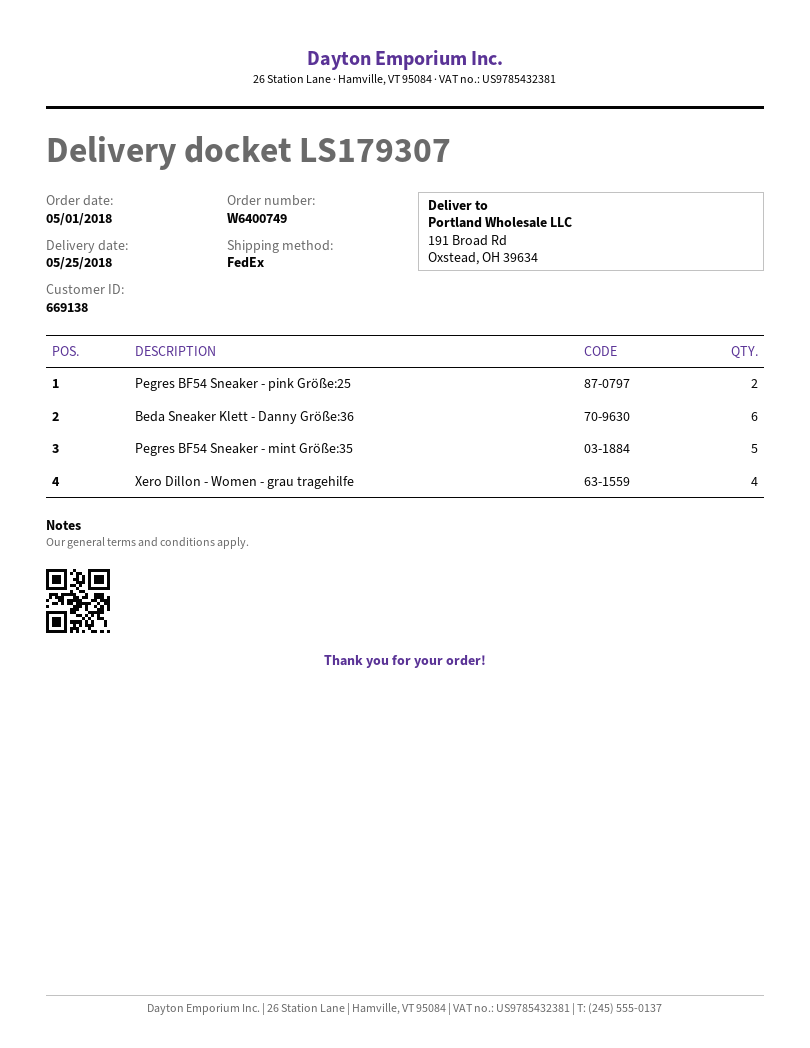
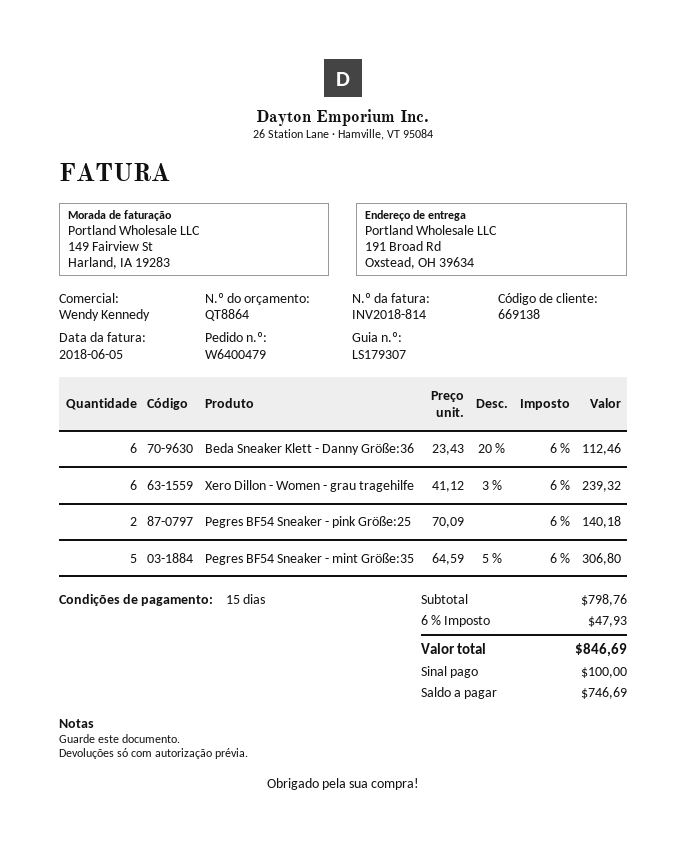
order number: W6400749 -> W6400479
Xero Dillon - Women - grau tragehilfe: 4 -> 6

